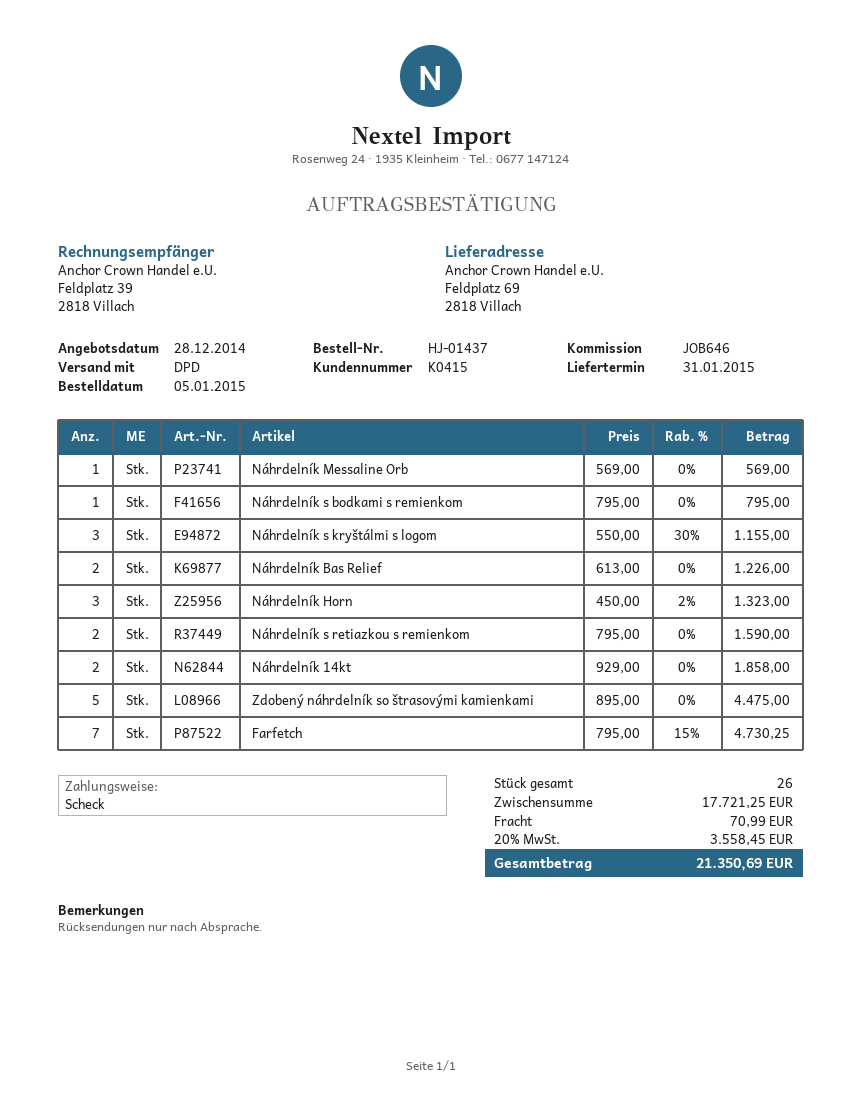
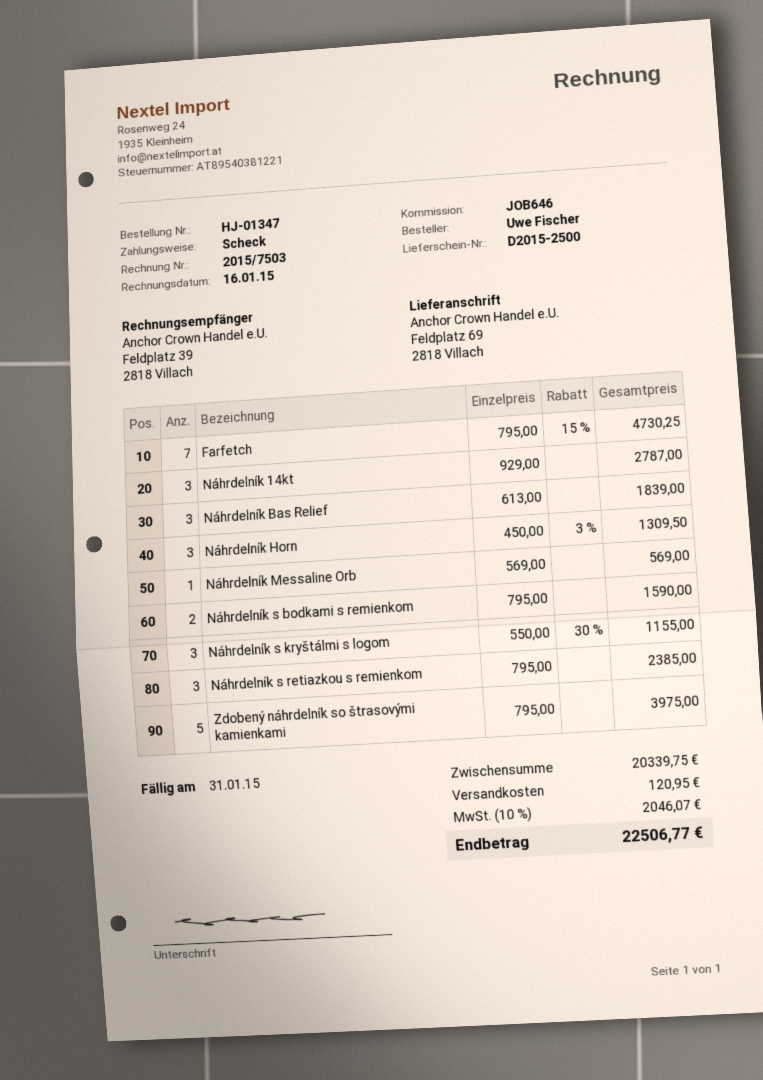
order number: HJ-01437 -> HJ-01347
Náhrdelník s bodkami s remienkom: 1 x 795.00 = 795.00 -> 2 x 795.00 = 1590.00
Náhrdelník Bas Relief: 2 x 613.00 = 1226.00 -> 3 x 613.00 = 1839.00
Náhrdelník Horn: 3 x 450.00 - 2% = 1323.00 -> 3 x 450.00 - 3% = 1309.50
Náhrdelník s retiazkou s remienkom: 2 x 795.00 = 1590.00 -> 3 x 795.00 = 2385.00
Náhrdelník 14kt: 2 x 929.00 = 1858.00 -> 3 x 929.00 = 2787.00
Zdobený náhrdelník so štrasovými kamienkami: 5 x 895.00 = 4475.00 -> 5 x 795.00 = 3975.00
subtotal: 17721.25 -> 20339.75
shipping: 70.99 -> 120.95
tax: 20% = 3558.45 -> 10% = 2046.07
total: 21350.69 -> 22506.77

